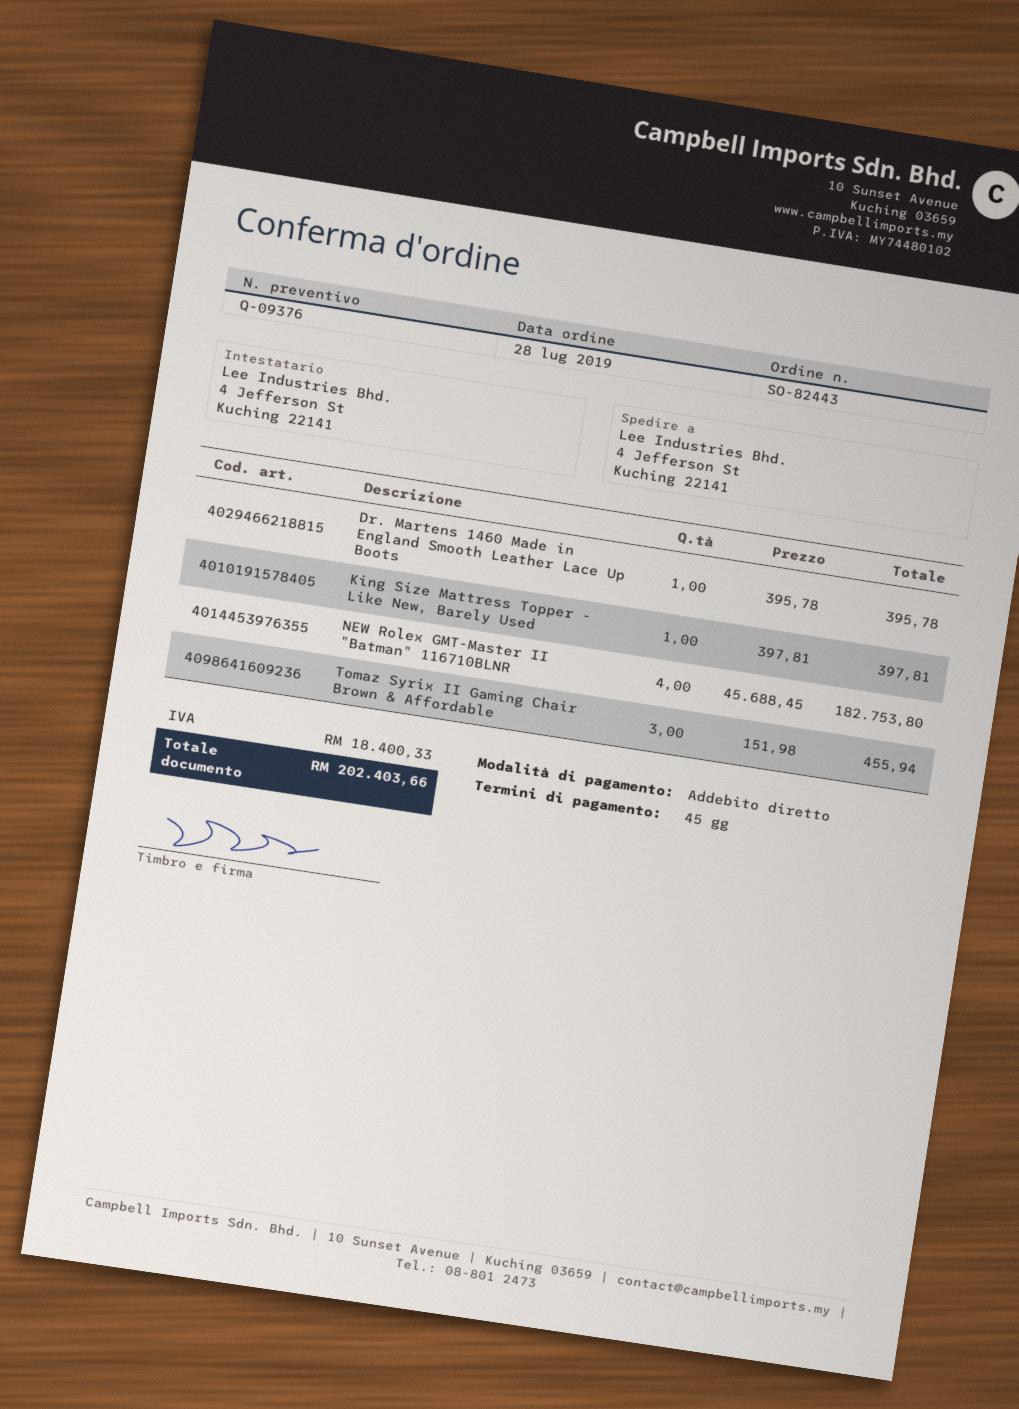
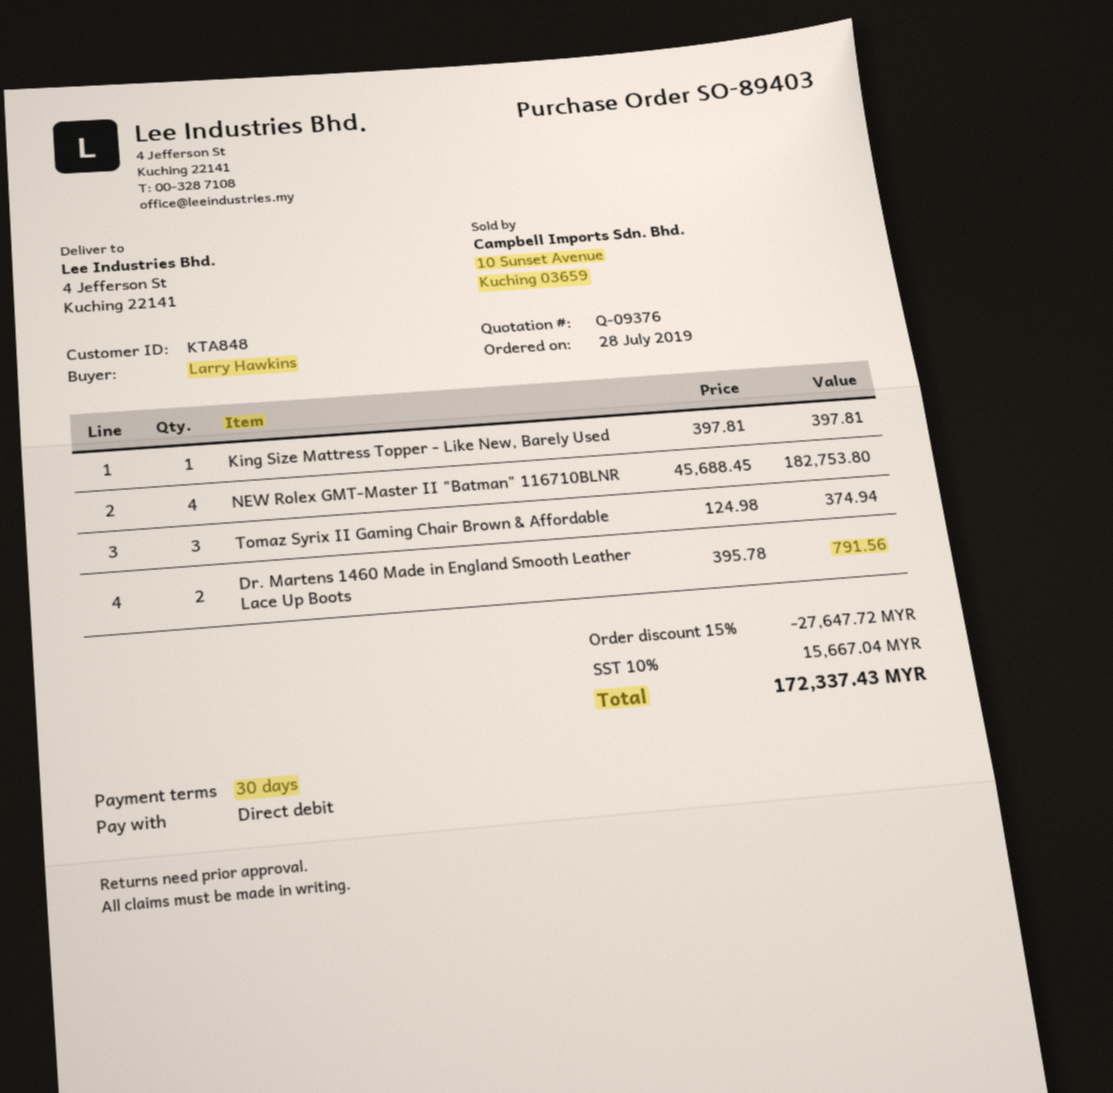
order number: SO-82443 -> SO-89403
payment terms: 45 days -> 30 days
Dr. Martens 1460 Made in England Smooth Leather Lace Up Boots: 1 x 395.78 = 395.78 -> 2 x 395.78 = 791.56
Tomaz Syrix II Gaming Chair Brown & Affordable: 3 x 151.98 = 455.94 -> 3 x 124.98 = 374.94
discount: none -> 15% = 27647.72
tax: 18400.33 -> 15667.04
total: 202403.66 -> 172337.43

